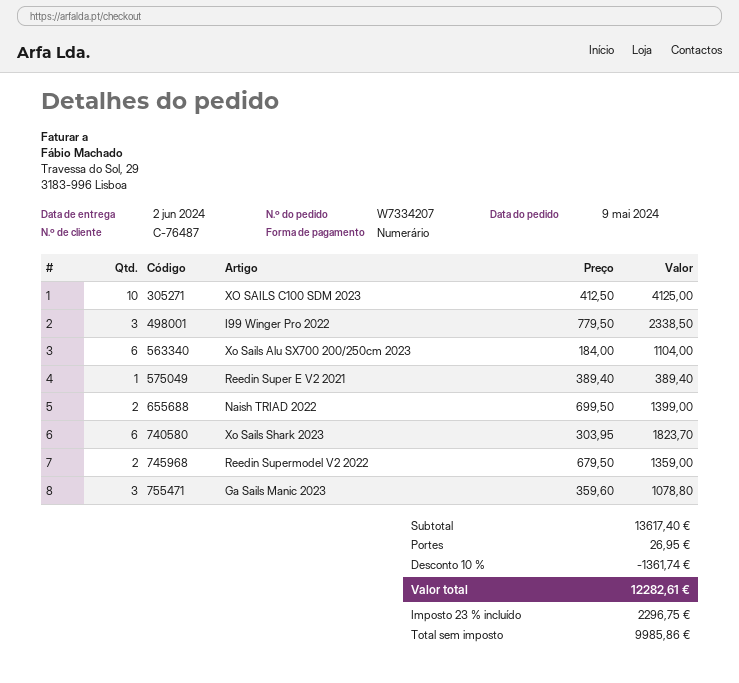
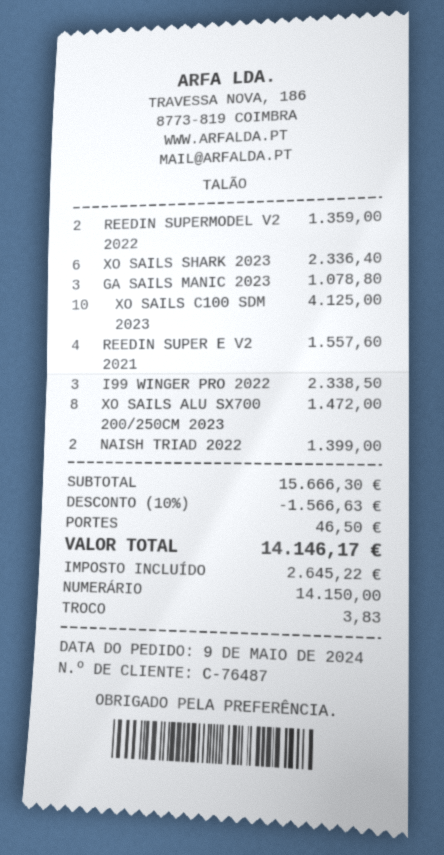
Xo Sails Alu SX700 200/250cm 2023: 6 for 1104.00 -> 8 for 1472.00
Reedin Super E V2 2021: 1 for 389.40 -> 4 for 1557.60
Xo Sails Shark 2023: 6 for 1823.70 -> 6 for 2336.40
subtotal: 13617.40 -> 15666.30
discount: 10% = 1361.74 -> 10% = 1566.63
shipping: 26.95 -> 46.50
tax: 2296.75 -> 2645.22
total: 12282.61 -> 14146.17

